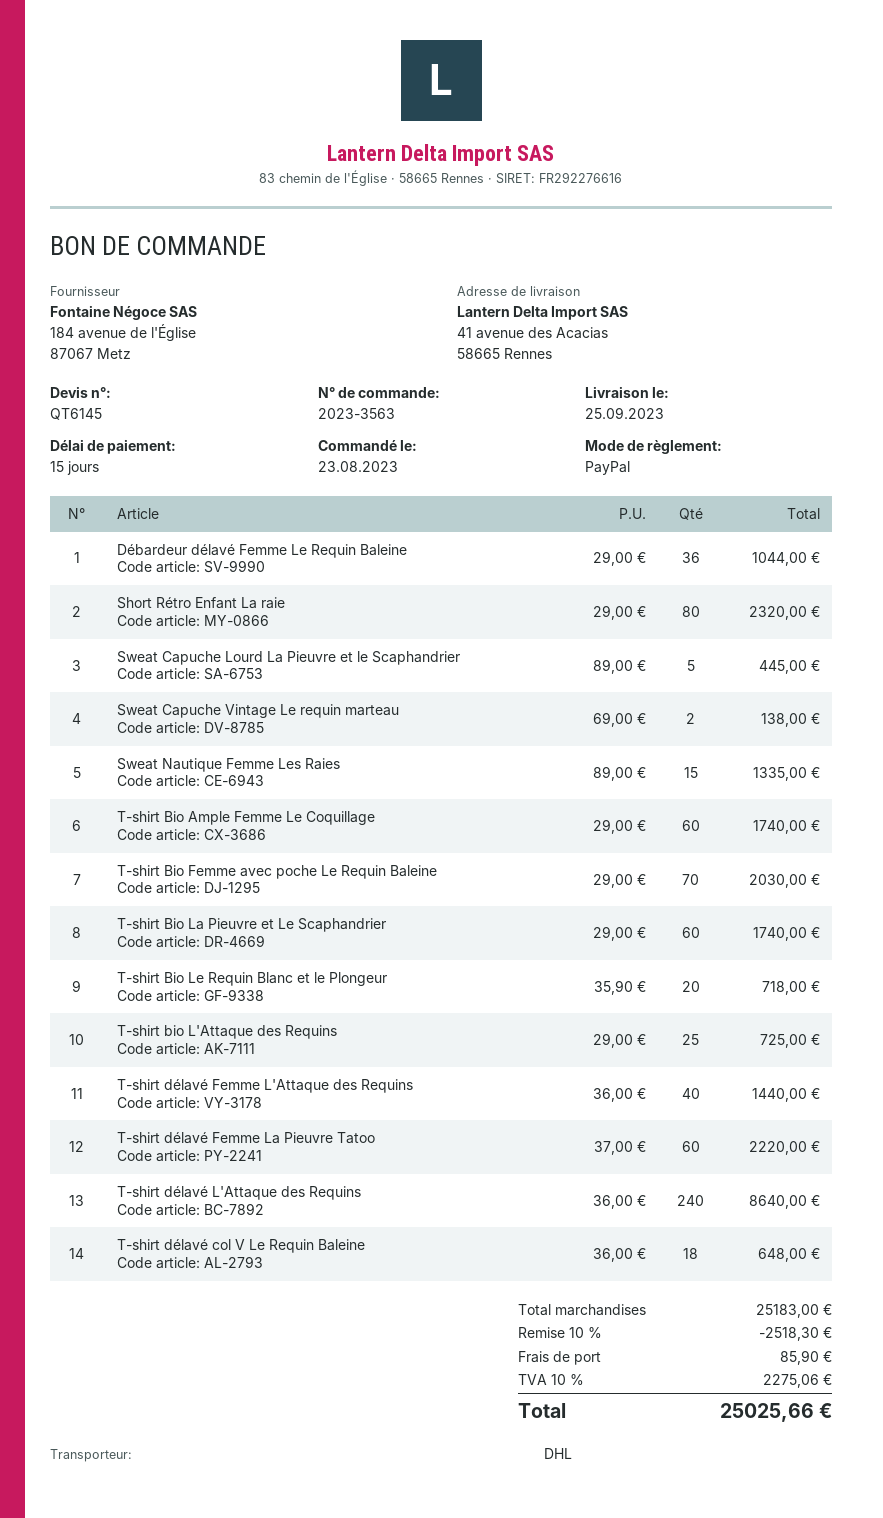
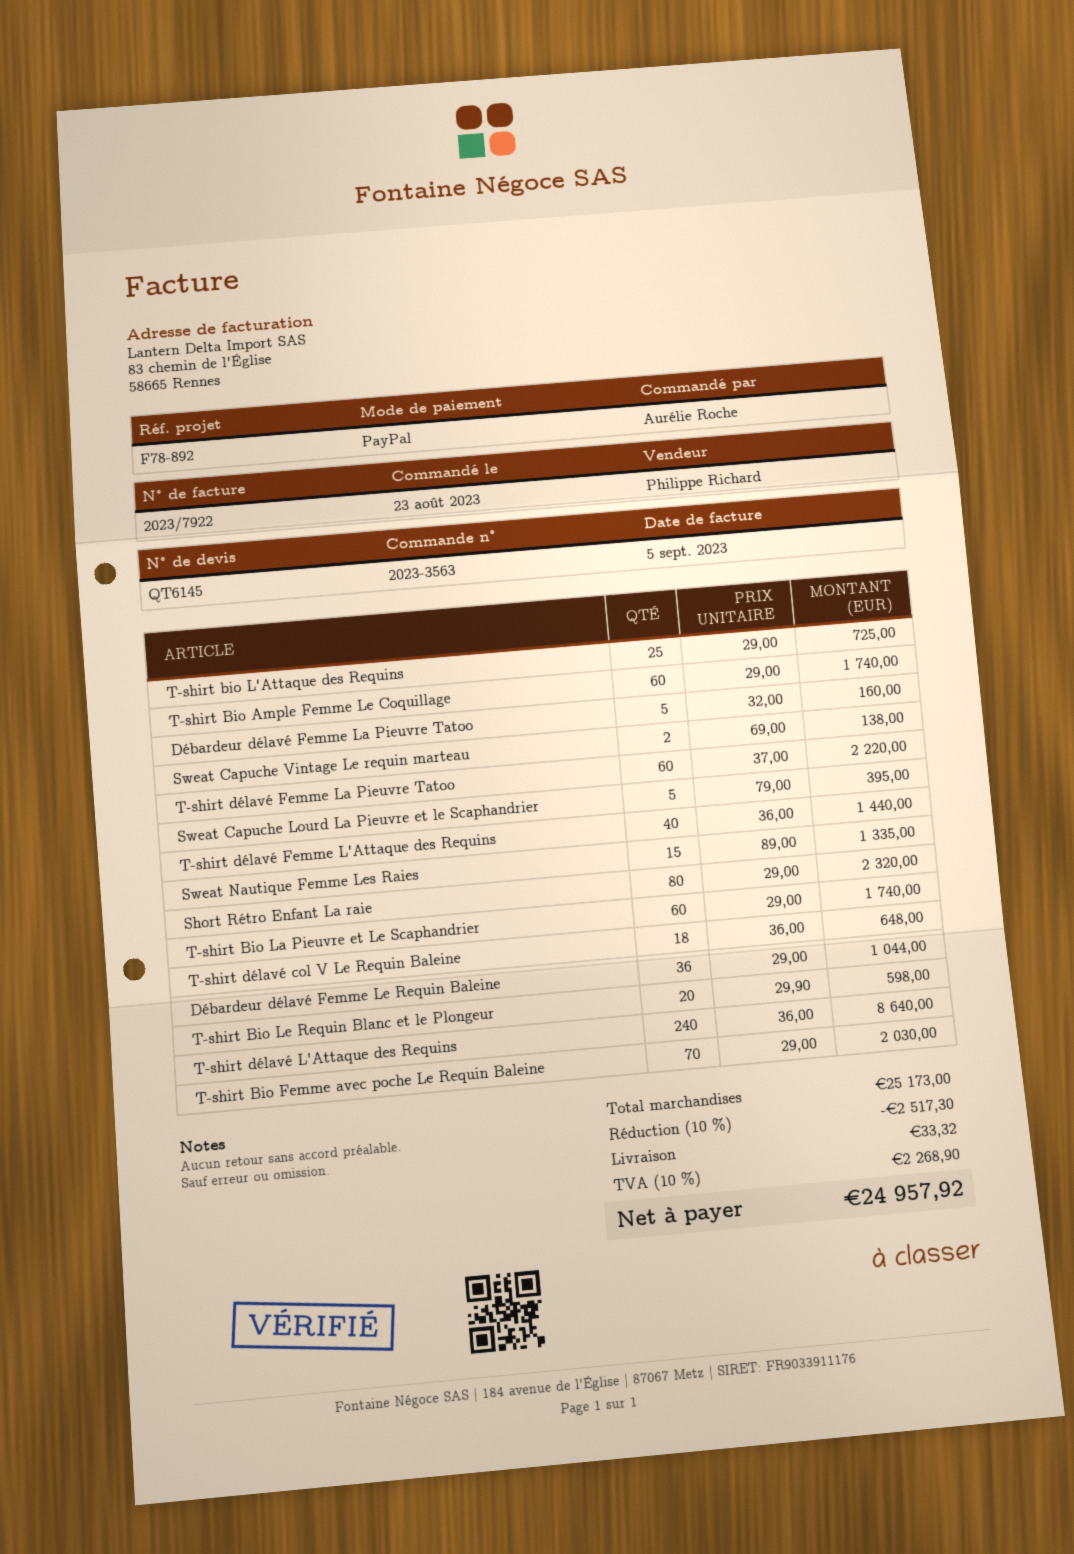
Sweat Capuche Lourd La Pieuvre et le Scaphandrier: 5 x 89.00 = 445.00 -> 5 x 79.00 = 395.00
T-shirt Bio Le Requin Blanc et le Plongeur: 20 x 35.90 = 718.00 -> 20 x 29.90 = 598.00
Débardeur délavé Femme La Pieuvre Tatoo: none -> 5 x 32.00 = 160.00
subtotal: 25183.00 -> 25173.00
discount: 10% = 2518.30 -> 10% = 2517.30
shipping: 85.90 -> 33.32
tax: 10% = 2275.06 -> 10% = 2268.90
total: 25025.66 -> 24957.92

